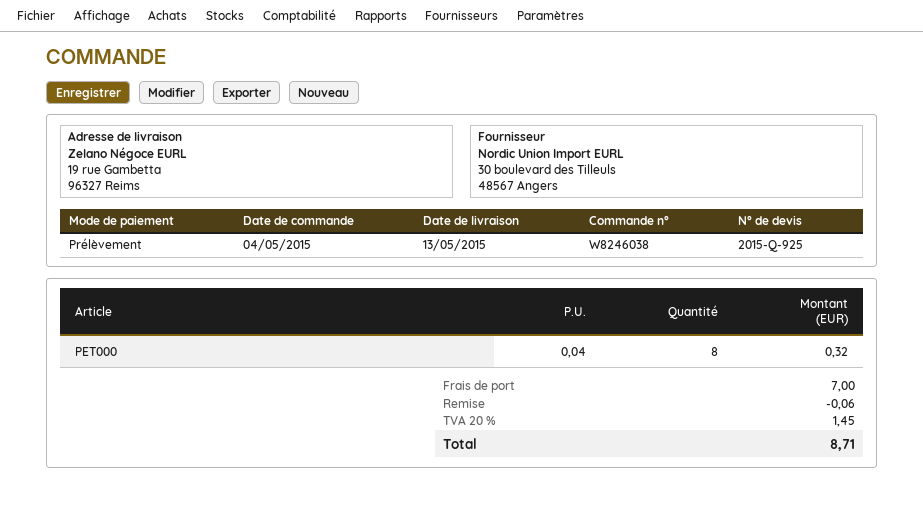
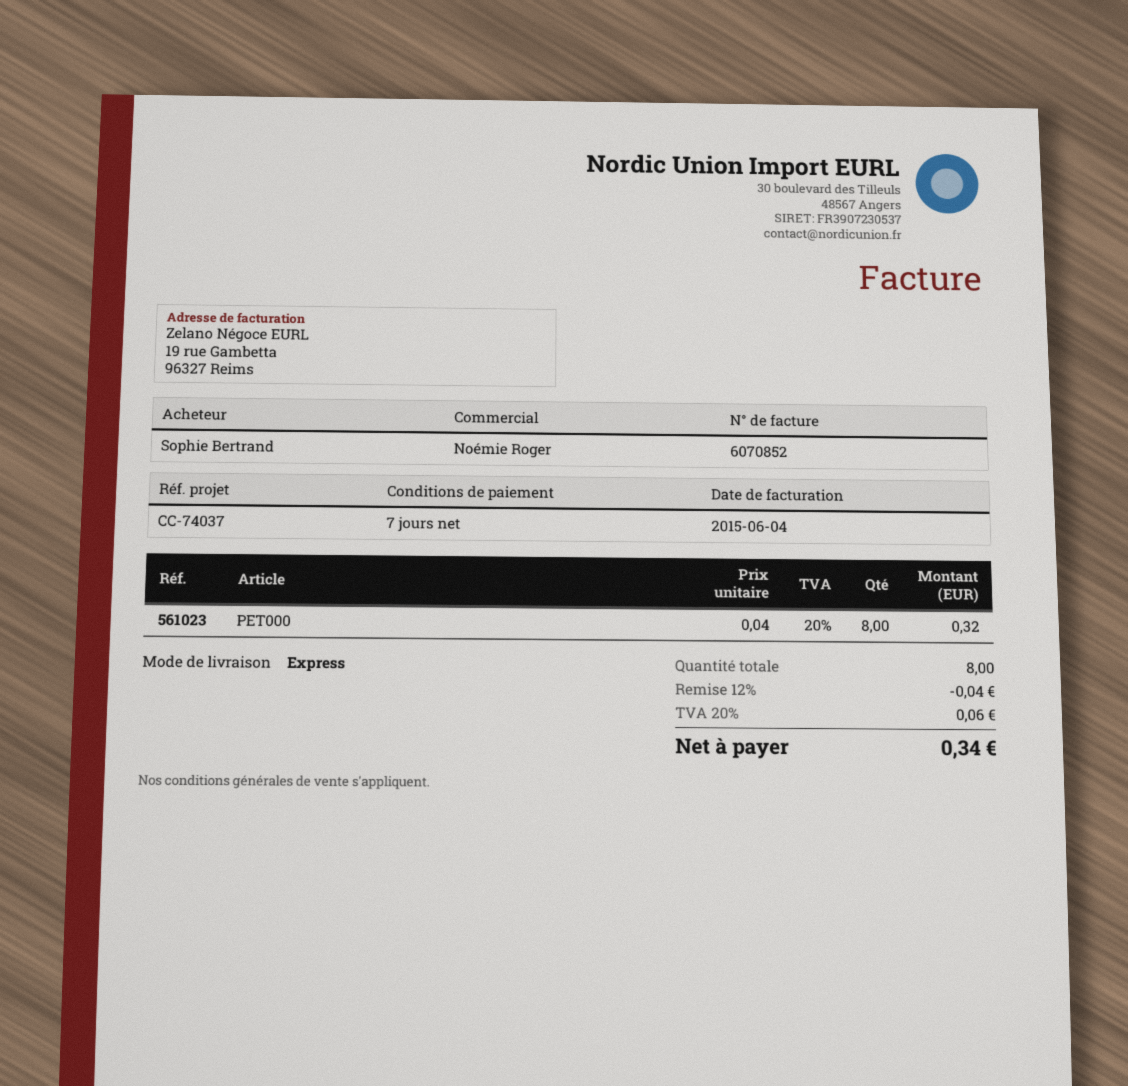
discount: 0.06 -> 0.04
shipping: 7.00 -> none
tax: 20% = 1.45 -> 20% = 0.06
total: 8.71 -> 0.34

